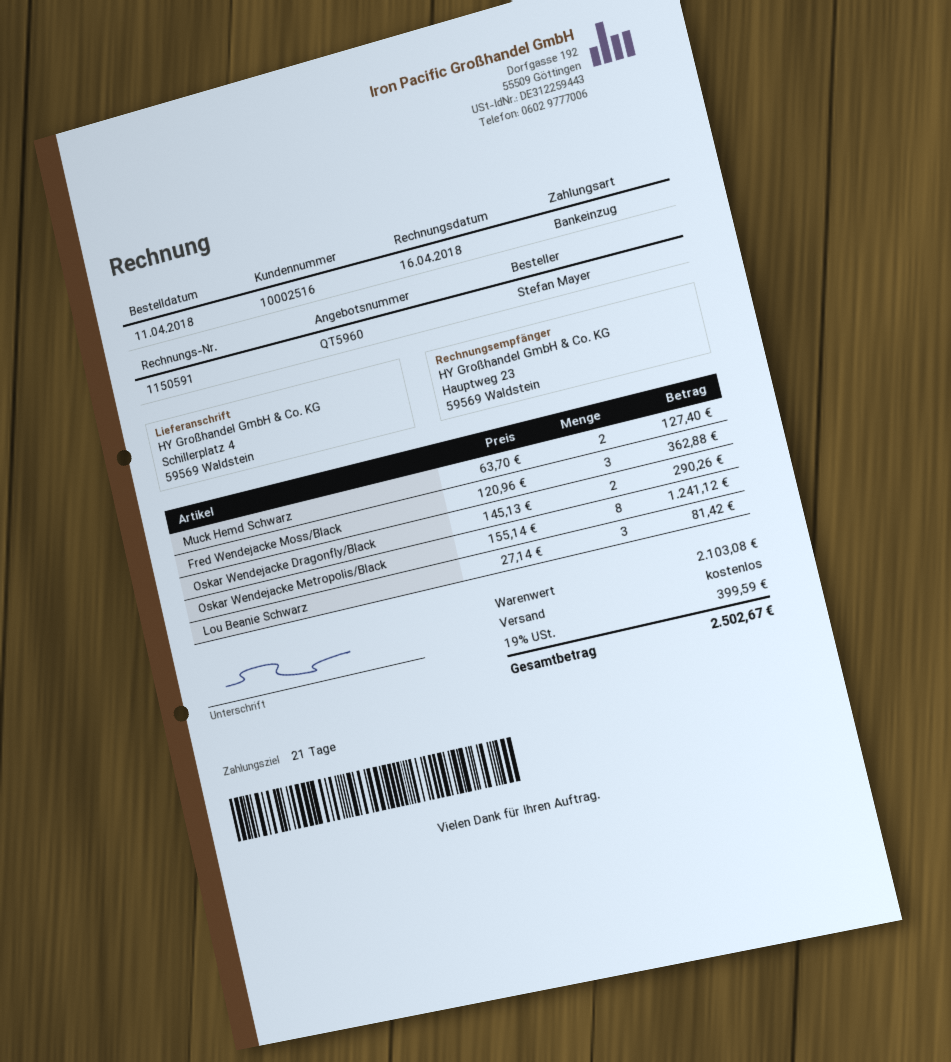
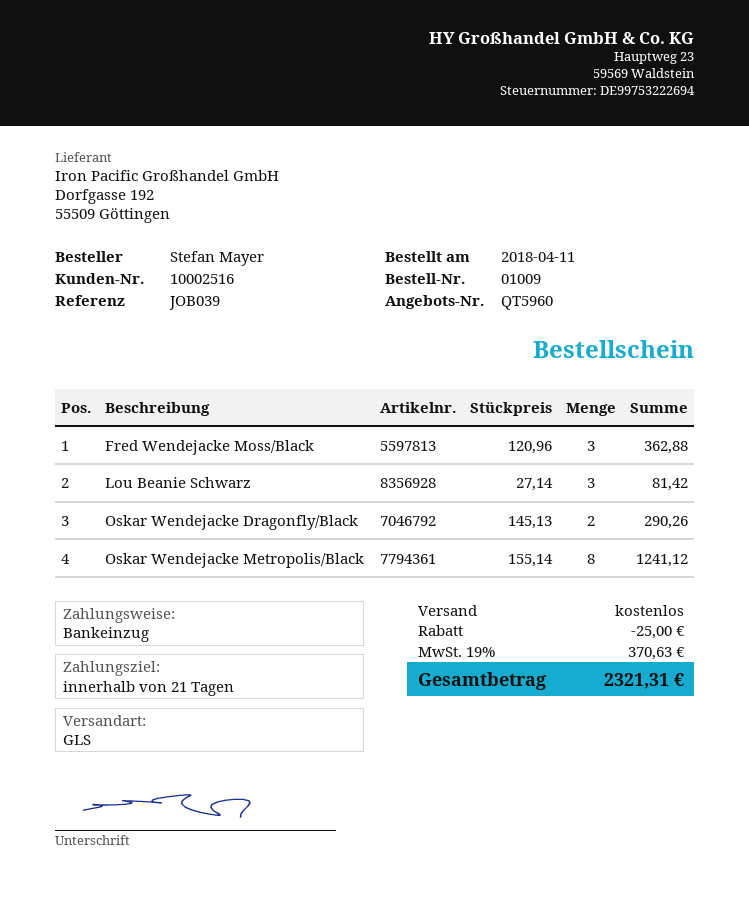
Muck Hemd Schwarz: 2 x 63.70 = 127.40 -> none
discount: none -> 25.00
tax: 19% = 399.59 -> 19% = 370.63
total: 2502.67 -> 2321.31

